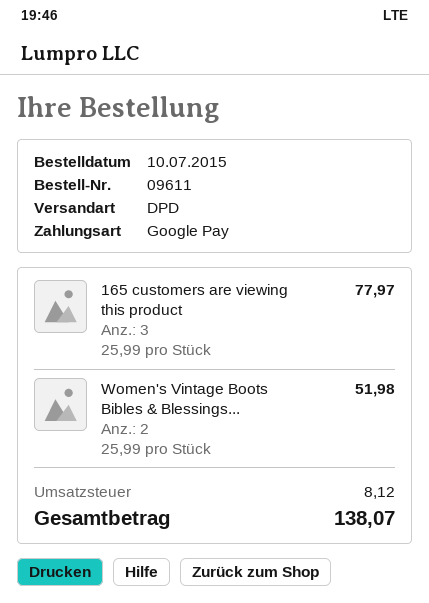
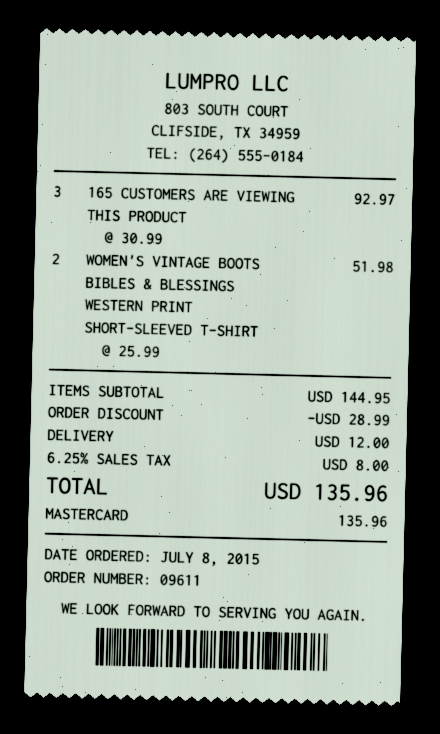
order date: 2015-07-10 -> 2015-07-08
payment method: Google Pay -> Mastercard
165 customers are viewing this product: 3 x 25.99 = 77.97 -> 3 x 30.99 = 92.97
discount: none -> 28.99
shipping: none -> 12.00
tax: 8.12 -> 8.00
total: 138.07 -> 135.96

